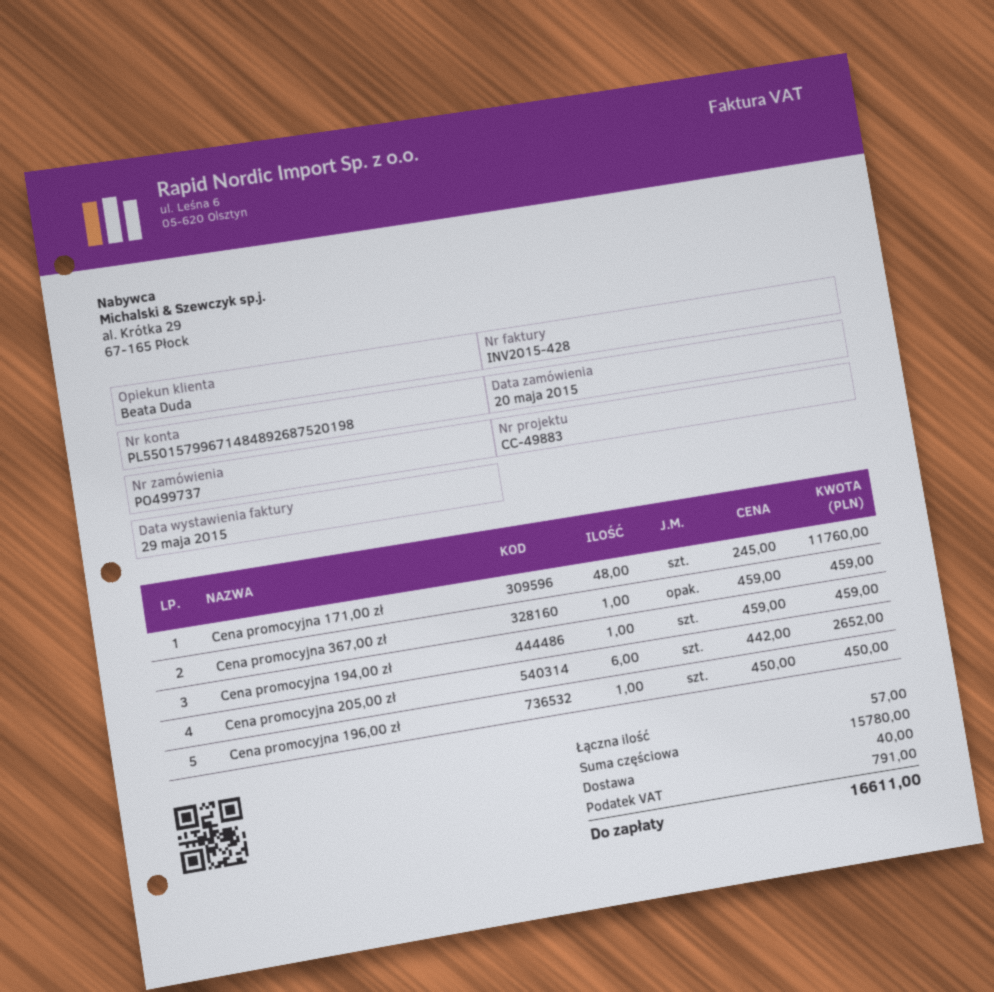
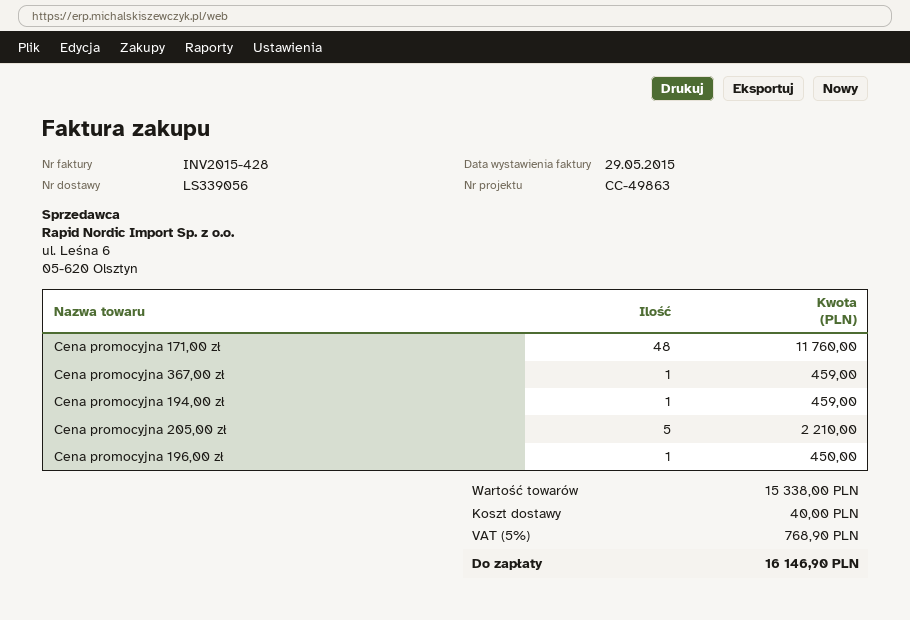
reference: CC-49883 -> CC-49863
Cena promocyjna 205,00 zł: 6 for 2652.00 -> 5 for 2210.00
subtotal: 15780.00 -> 15338.00
tax: 791.00 -> 768.90
total: 16611.00 -> 16146.90

